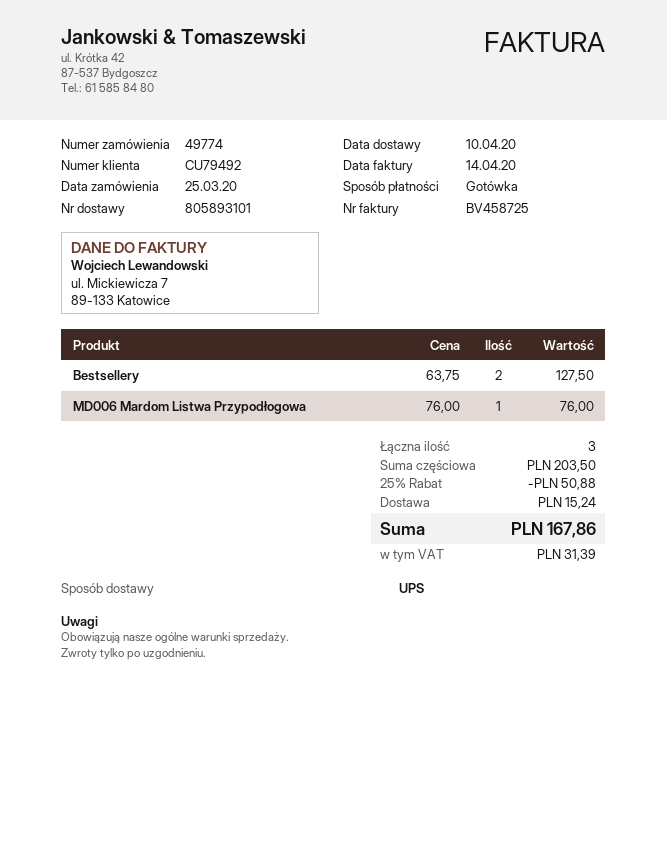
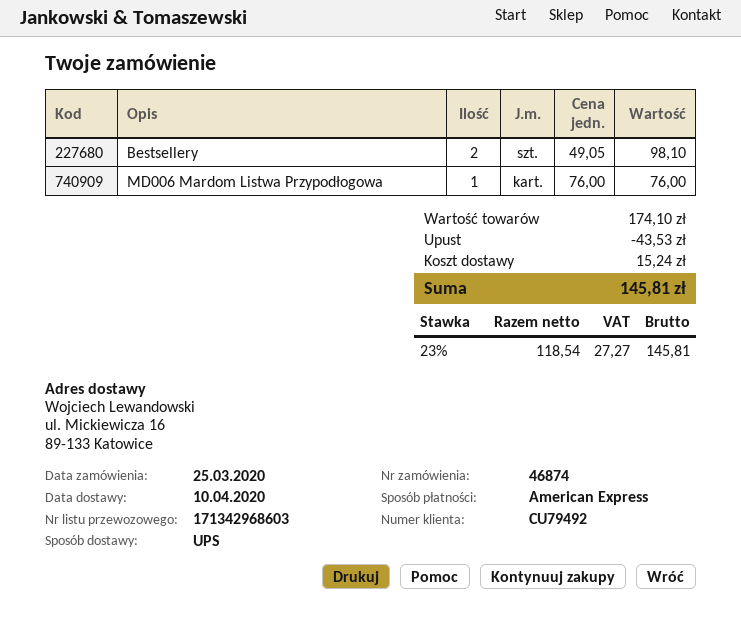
order number: 49774 -> 46874
payment method: cash -> American Express
Bestsellery: 2 x 63.75 = 127.50 -> 2 x 49.05 = 98.10
subtotal: 203.50 -> 174.10
discount: 50.88 -> 43.53
tax: 31.39 -> 27.27
total: 167.86 -> 145.81

